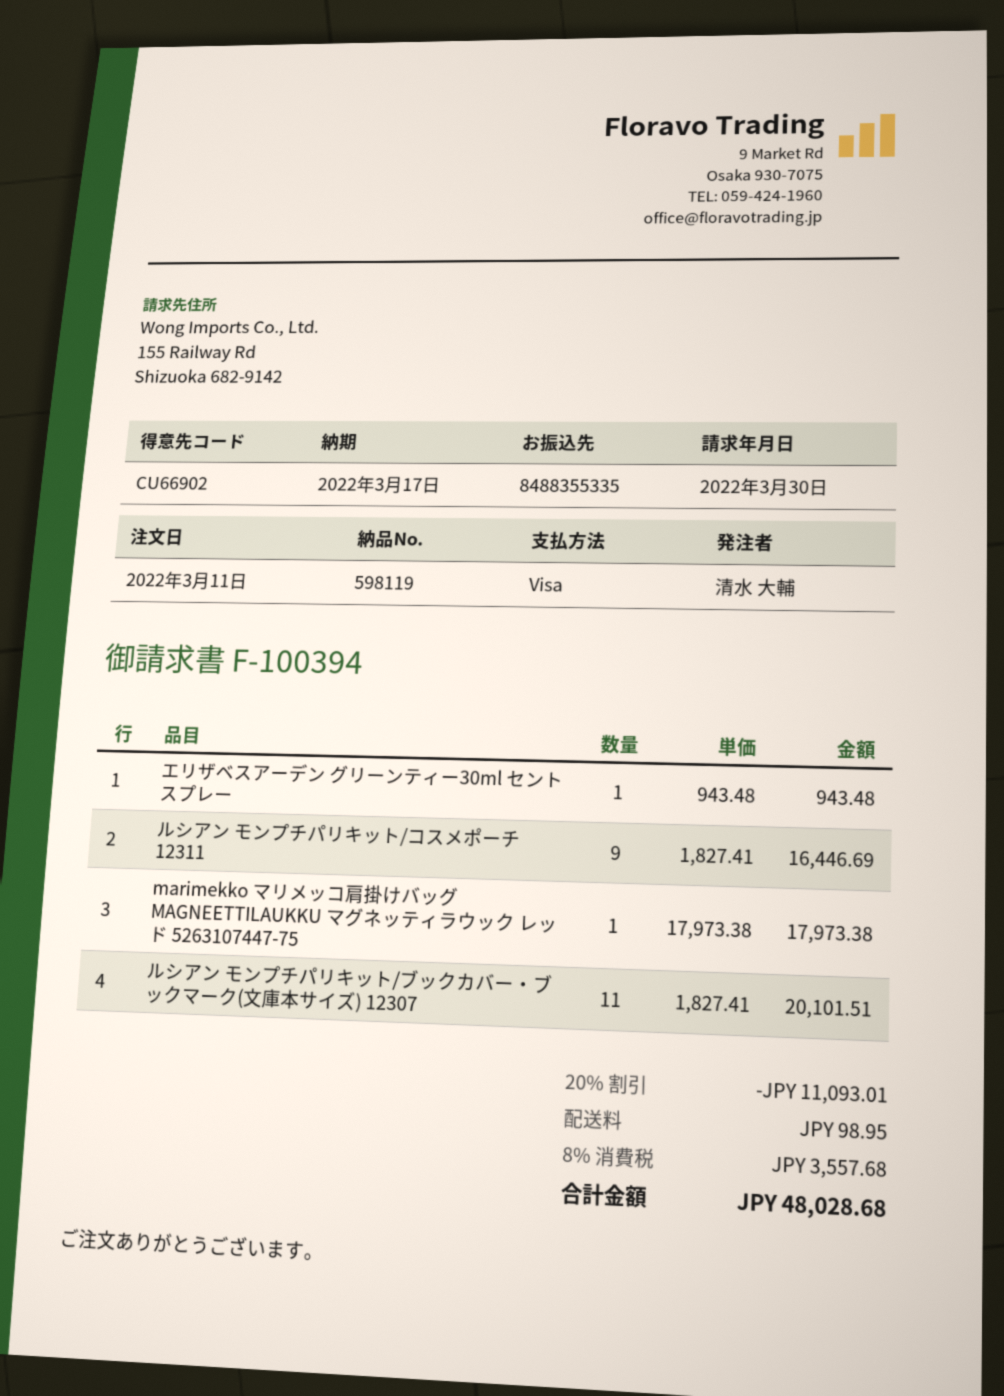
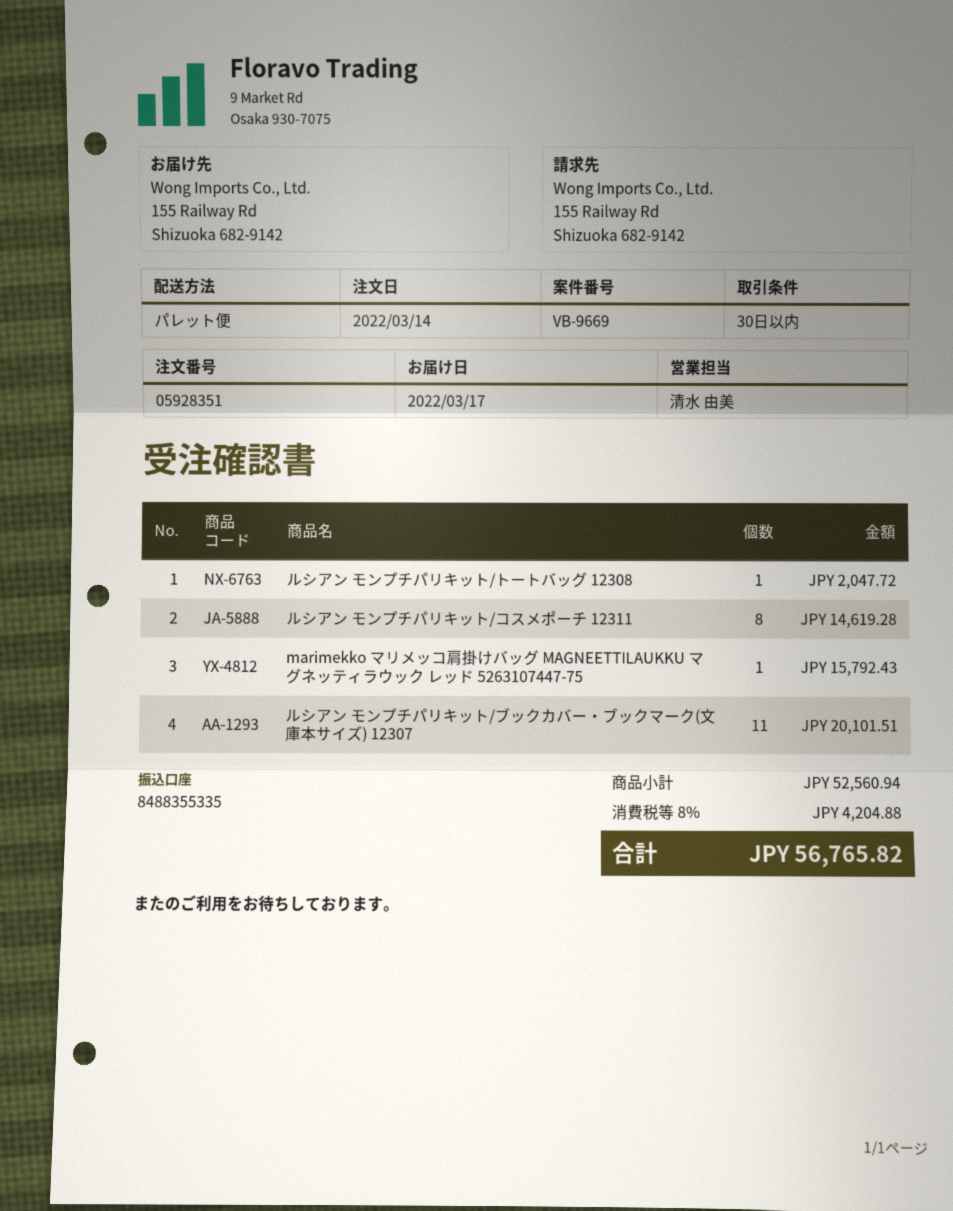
order date: 2022-03-11 -> 2022-03-14
エリザベスアーデン グリーンティー30ml セントスプレー: 1 for 943.48 -> none
ルシアン モンプチパリキット/コスメポーチ 12311: 9 for 16446.69 -> 8 for 14619.28
marimekko マリメッコ肩掛けバッグ MAGNEETTILAUKKU マグネッティラウック レッド 5263107447-75: 1 for 17973.38 -> 1 for 15792.43
ルシアン モンプチパリキット/トートバッグ 12308: none -> 1 for 2047.72
discount: 20% = 11093.01 -> none
shipping: 98.95 -> none
tax: 8% = 3557.68 -> 8% = 4204.88
total: 48028.68 -> 56765.82

